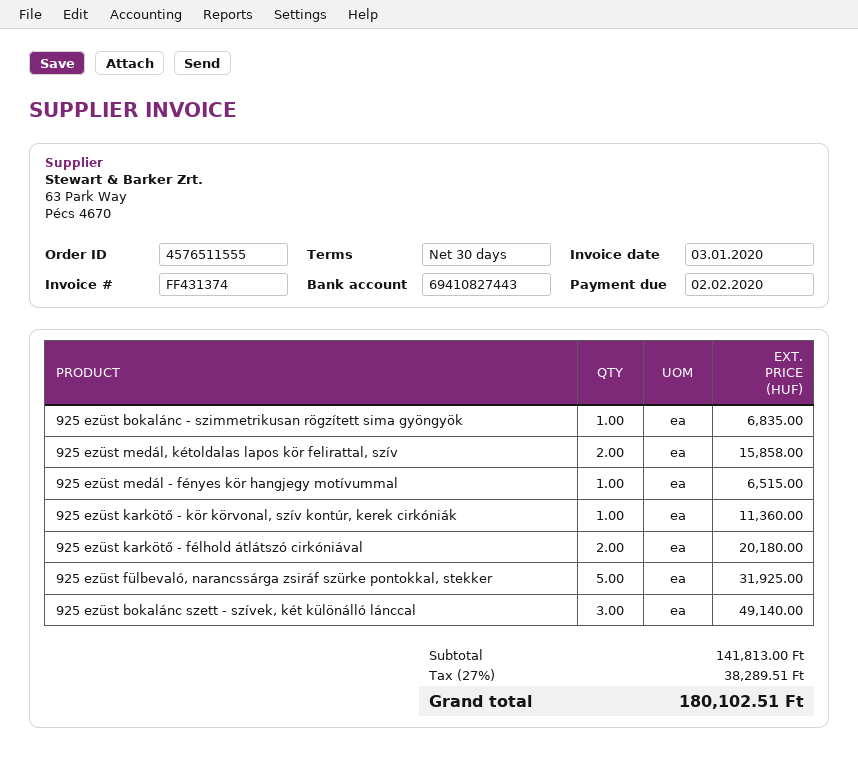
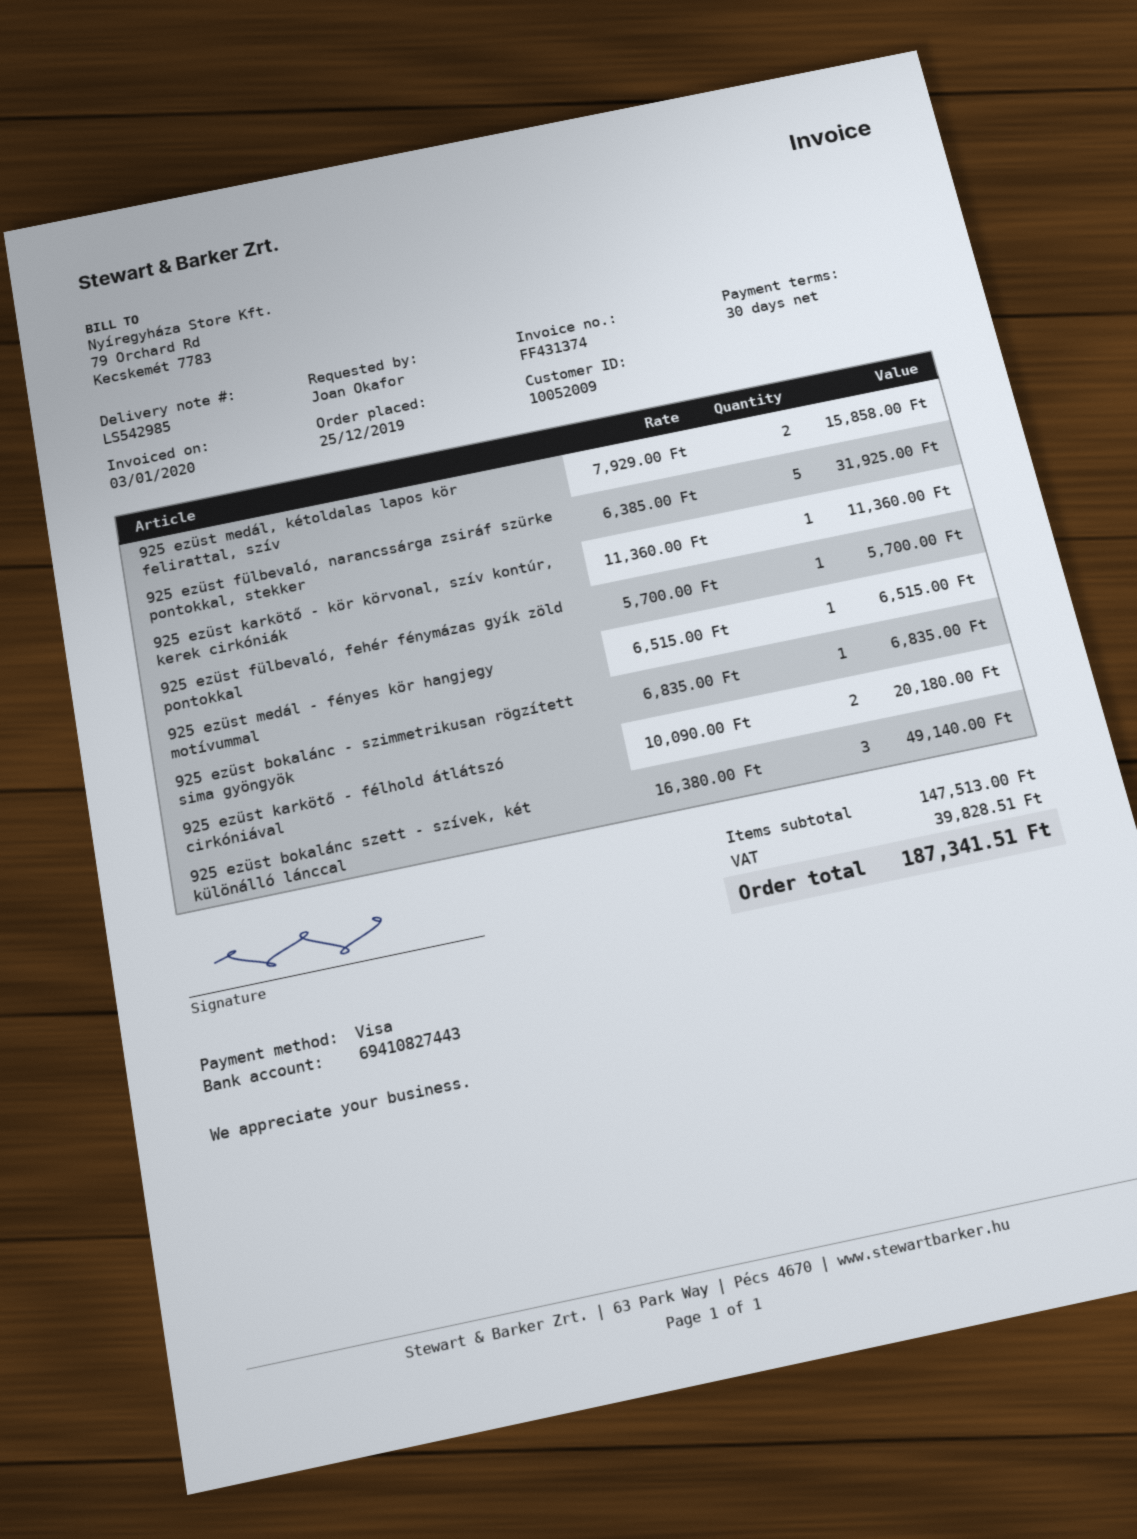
925 ezüst fülbevaló, fehér fénymázas gyík zöld pontokkal: none -> 1 for 5700.00
subtotal: 141813.00 -> 147513.00
tax: 38289.51 -> 39828.51
total: 180102.51 -> 187341.51

